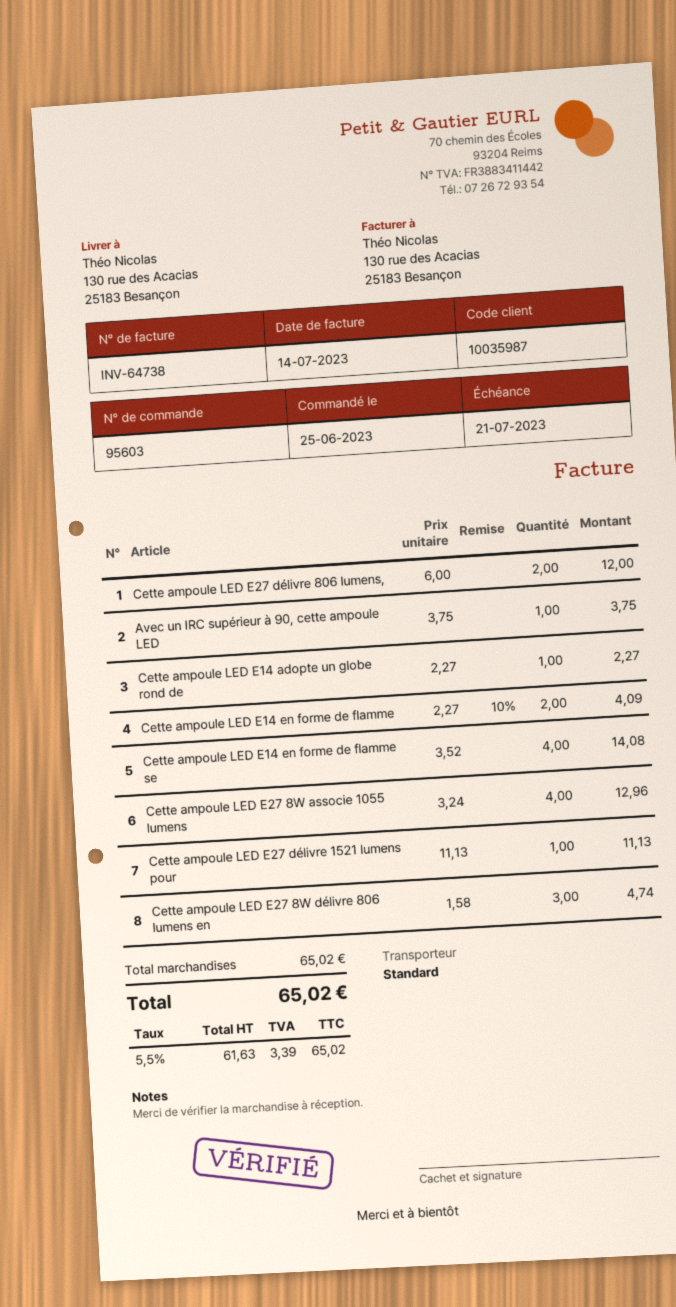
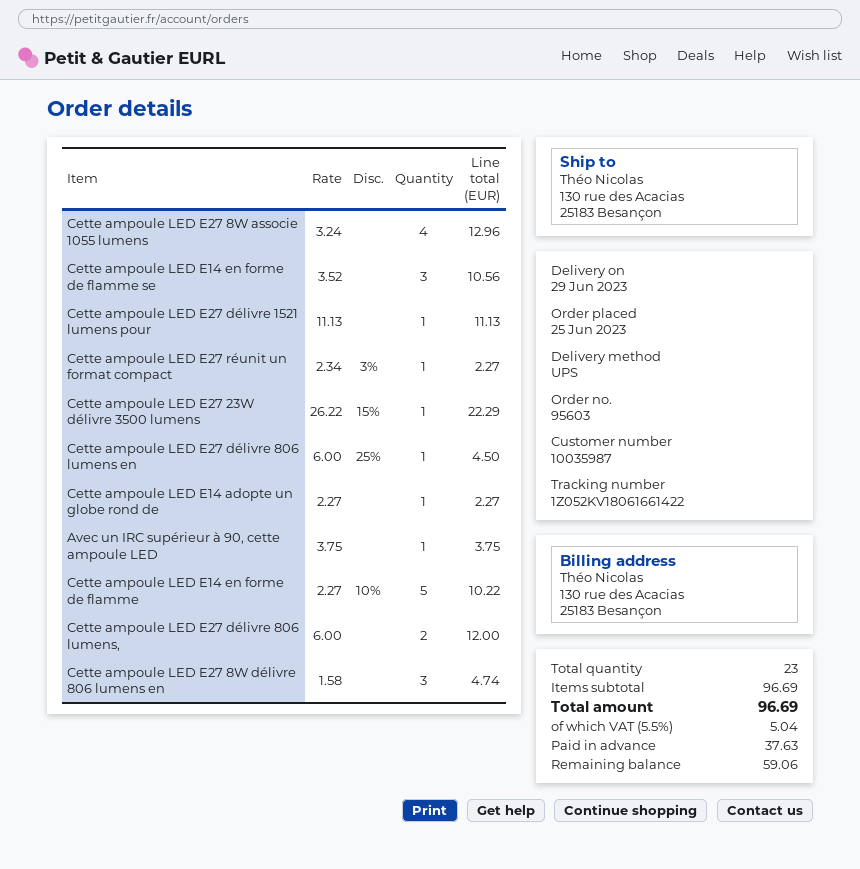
shipping method: standard -> UPS
Cette ampoule LED E14 en forme de flamme: 2 x 2.27 - 10% = 4.09 -> 5 x 2.27 - 10% = 10.22
Cette ampoule LED E14 en forme de flamme se: 4 x 3.52 = 14.08 -> 3 x 3.52 = 10.56
Cette ampoule LED E27 réunit un format compact: none -> 1 x 2.34 - 3% = 2.27
Cette ampoule LED E27 23W délivre 3500 lumens: none -> 1 x 26.22 - 15% = 22.29
Cette ampoule LED E27 délivre 806 lumens en: none -> 1 x 6.00 - 25% = 4.50
subtotal: 65.02 -> 96.69
tax: 5.5% = 3.39 -> 5.5% = 5.04
total: 65.02 -> 96.69

